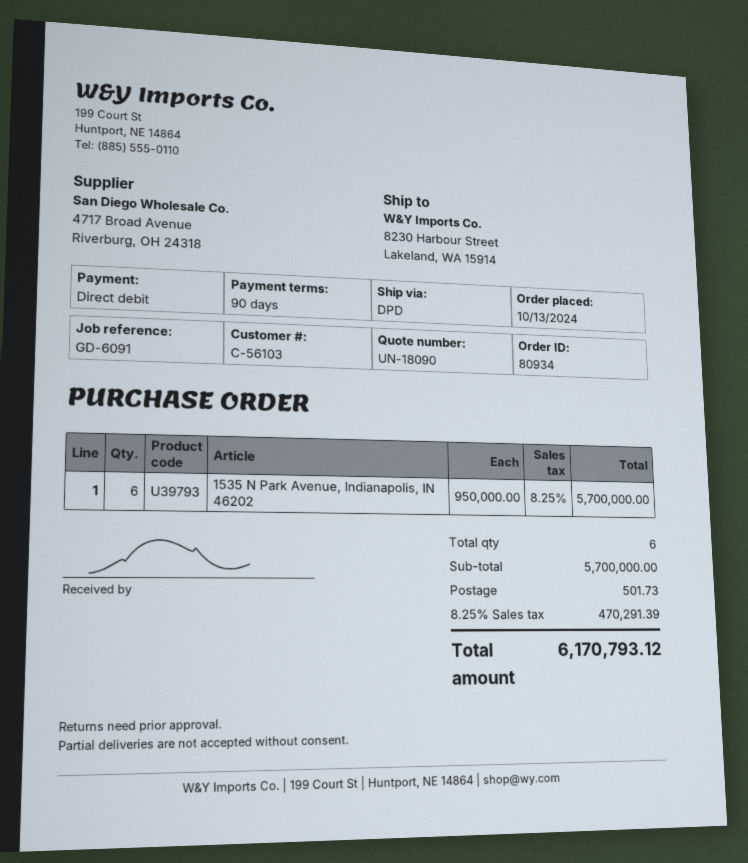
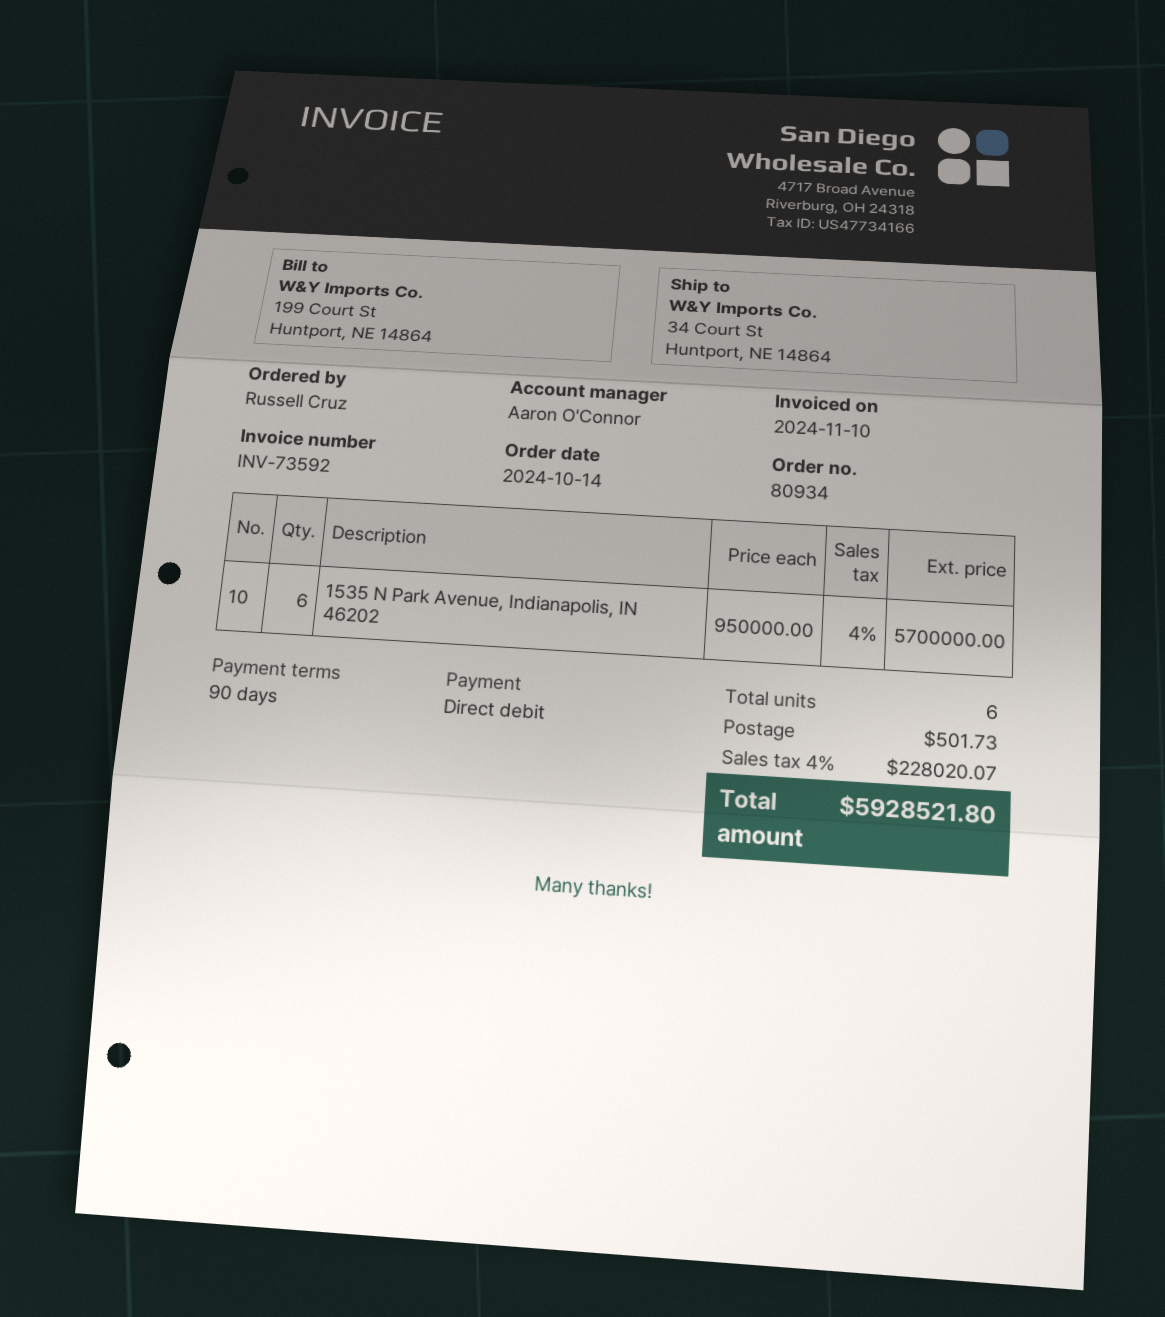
order date: 2024-10-13 -> 2024-10-14
ship to: 8230 Harbour Street, Lakeland, WA 15914 -> 34 Court St, Huntport, NE 14864
tax: 8.25% = 470291.39 -> 4% = 228020.07
total: 6170793.12 -> 5928521.80

